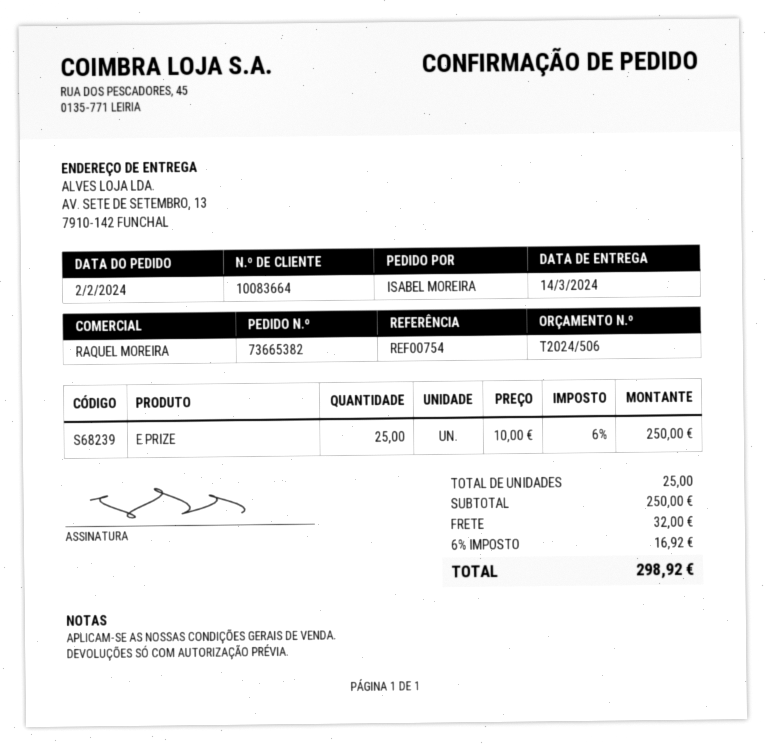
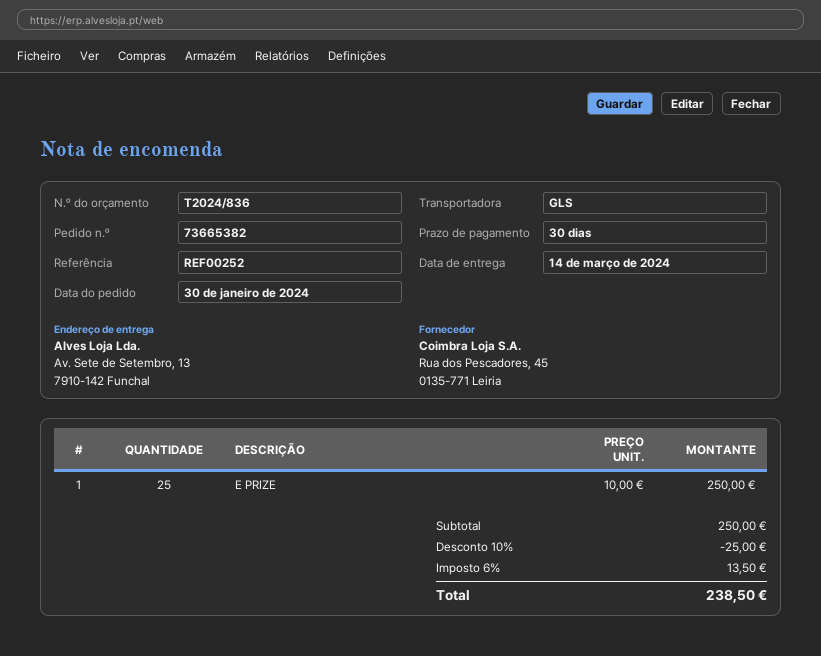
quote number: T2024/506 -> T2024/836
order date: 2024-02-02 -> 2024-01-30
reference: REF00754 -> REF00252
discount: none -> 10% = 25.00
shipping: 32.00 -> none
tax: 6% = 16.92 -> 6% = 13.50
total: 298.92 -> 238.50

